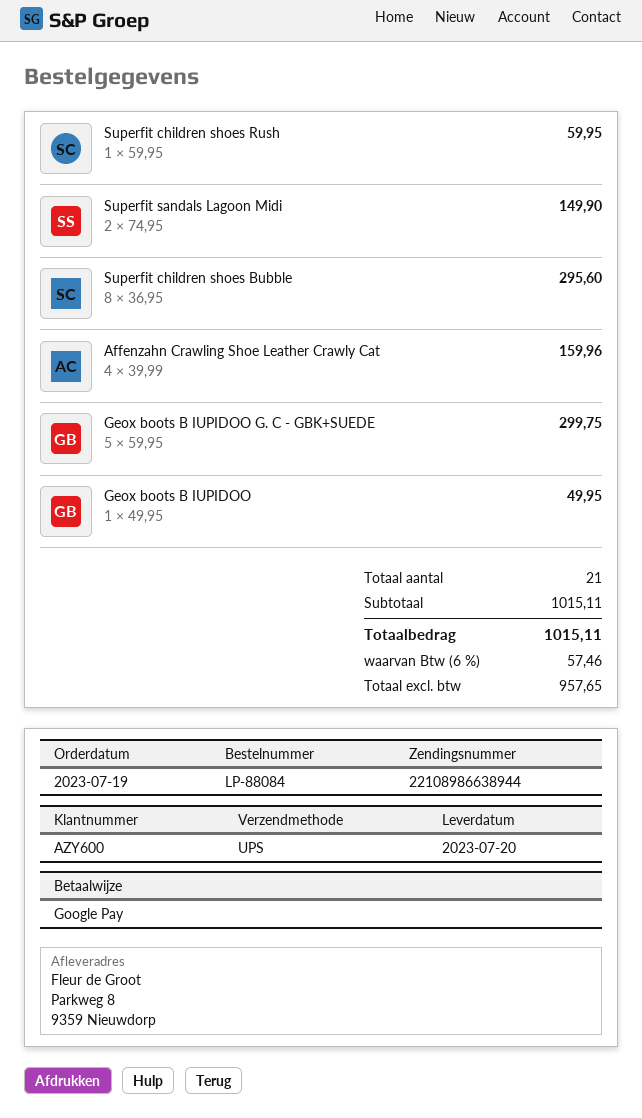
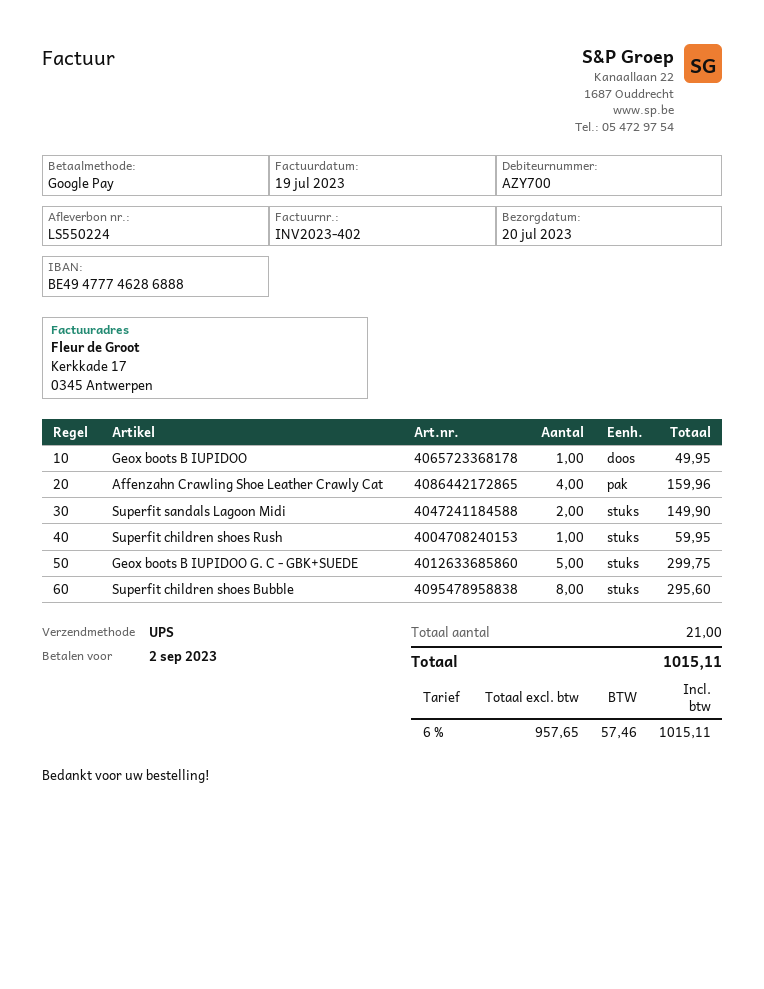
customer number: AZY600 -> AZY700

